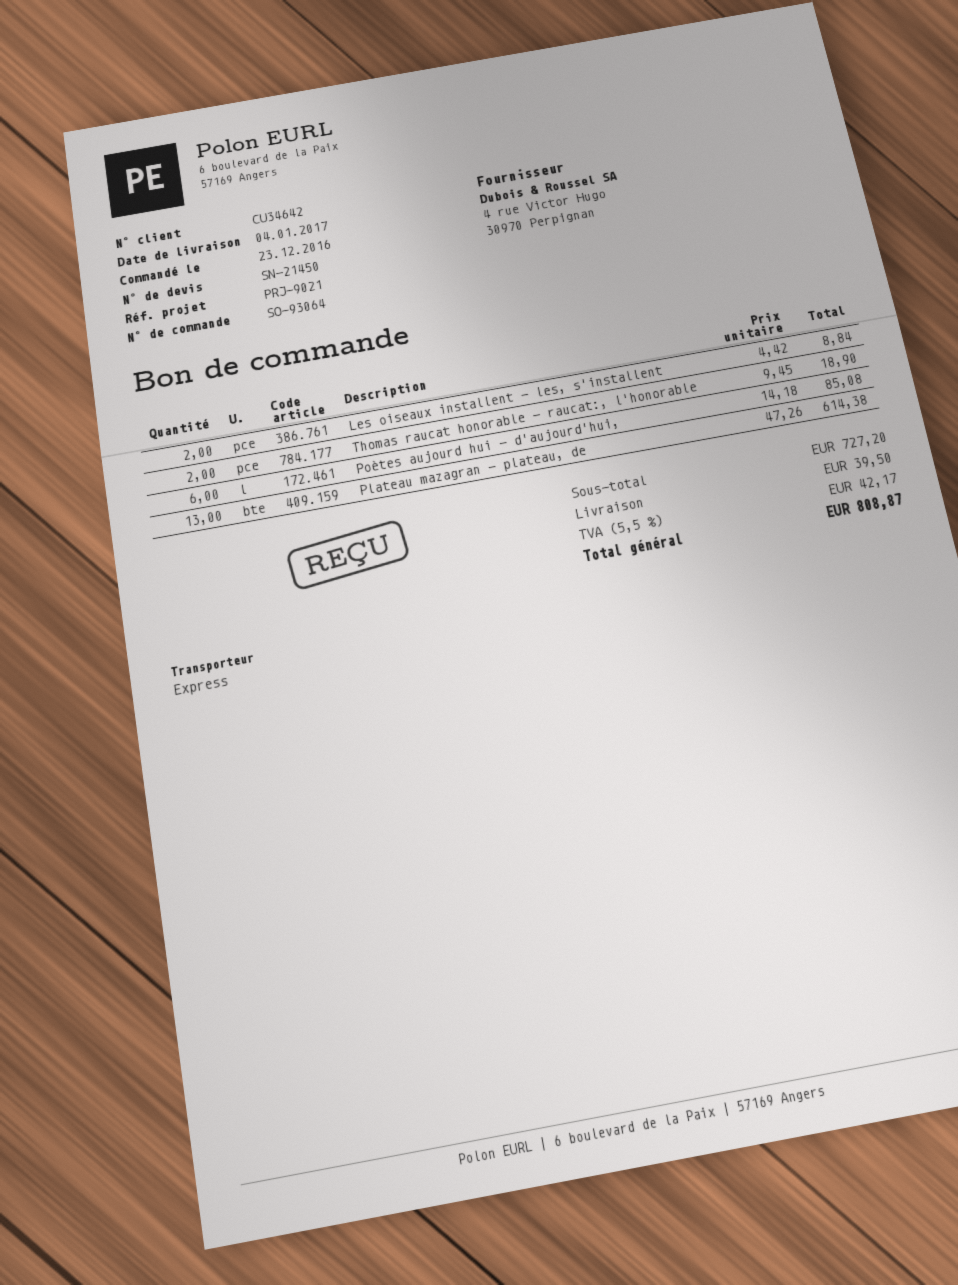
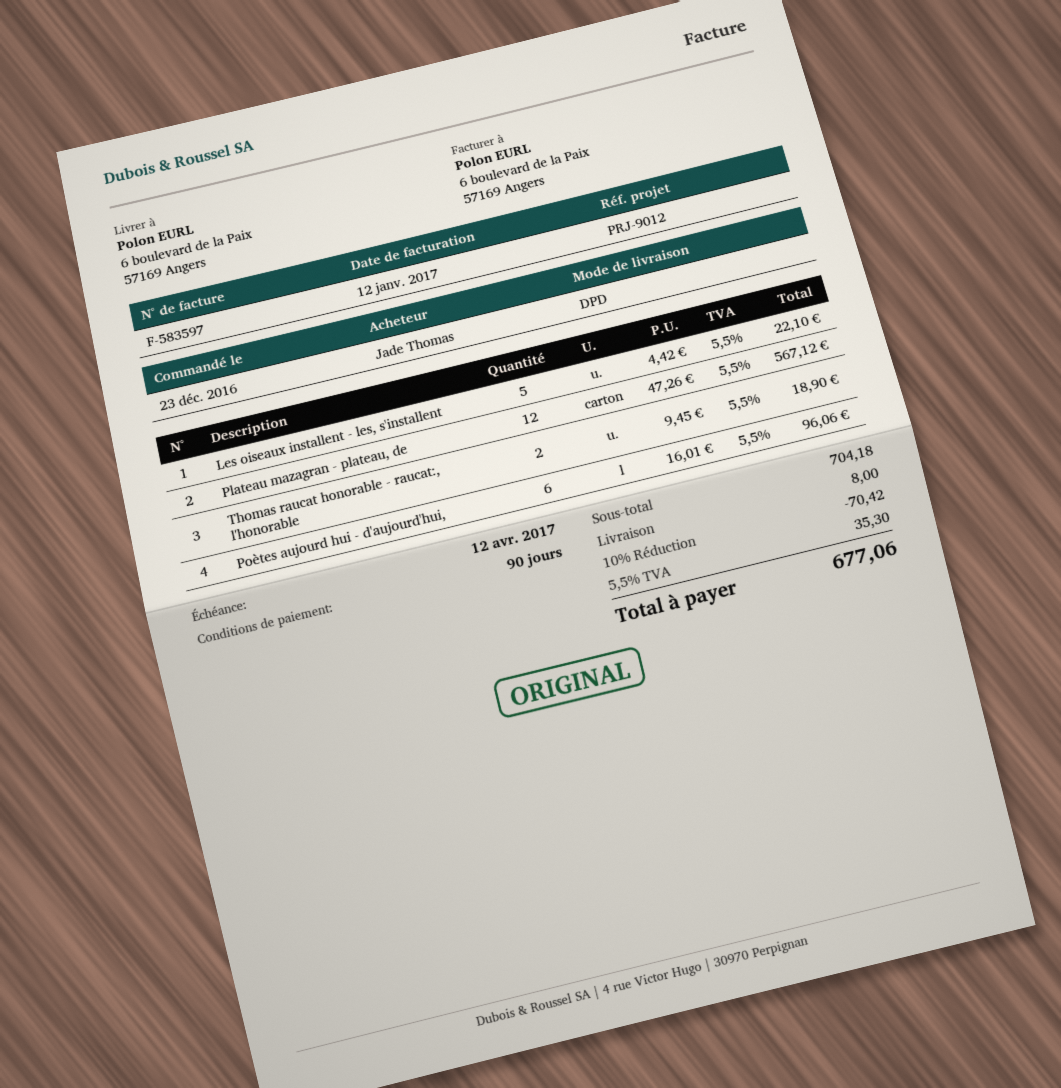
reference: PRJ-9021 -> PRJ-9012
shipping method: express -> DPD
Les oiseaux installent - les, s'installent: 2 x 4.42 = 8.84 -> 5 x 4.42 = 22.10
Poètes aujourd hui - d'aujourd'hui,: 6 x 14.18 = 85.08 -> 6 x 16.01 = 96.06
Plateau mazagran - plateau, de: 13 x 47.26 = 614.38 -> 12 x 47.26 = 567.12
subtotal: 727.20 -> 704.18
discount: none -> 10% = 70.42
shipping: 39.50 -> 8.00
tax: 5.5% = 42.17 -> 5.5% = 35.30
total: 808.87 -> 677.06

